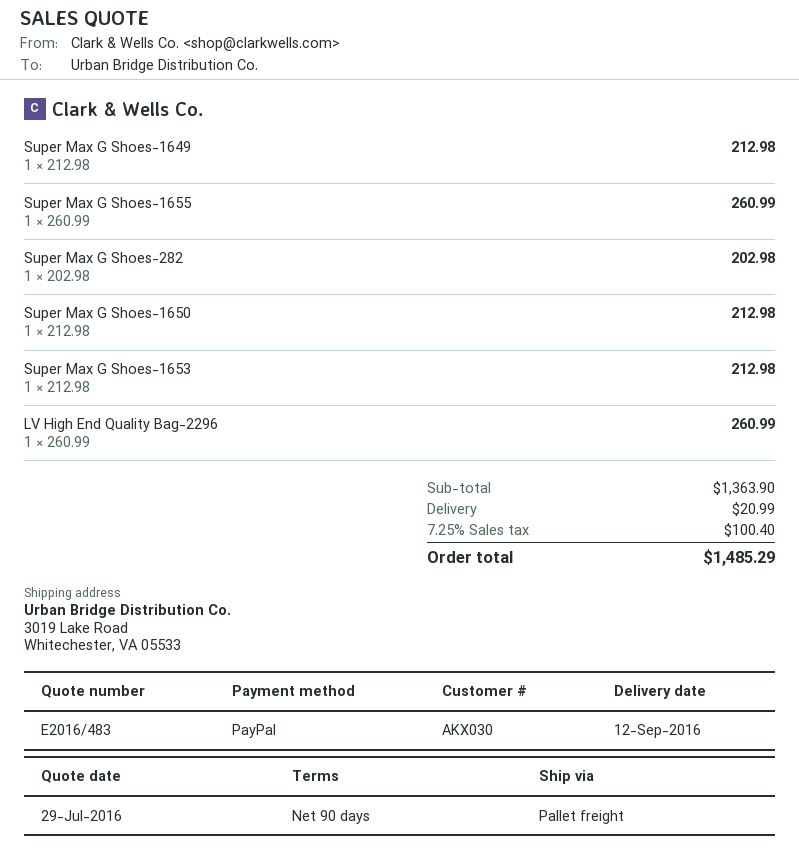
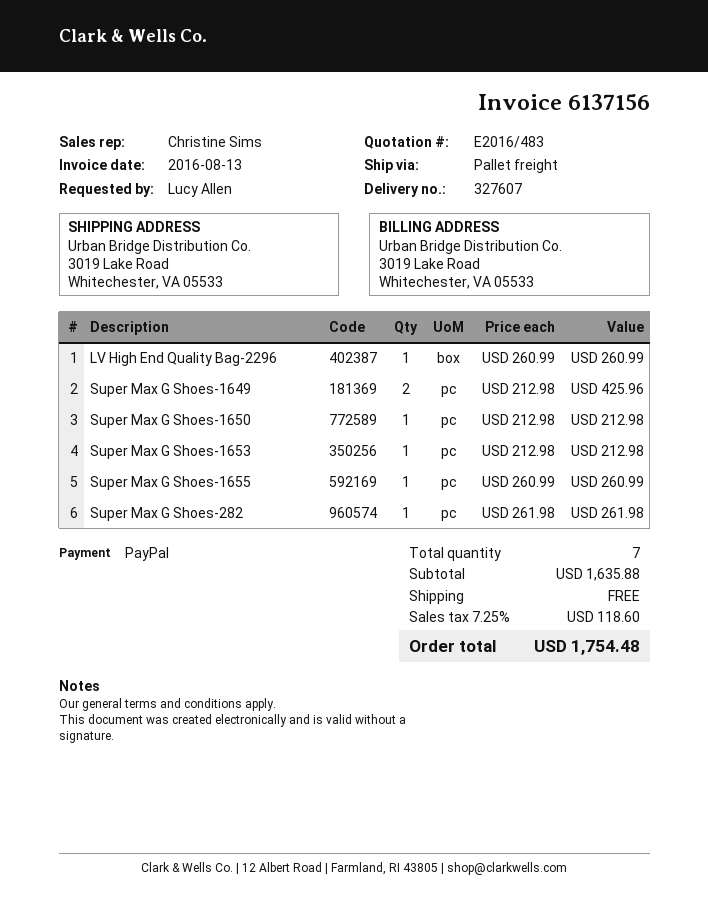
Super Max G Shoes-1649: 1 x 212.98 = 212.98 -> 2 x 212.98 = 425.96
Super Max G Shoes-282: 1 x 202.98 = 202.98 -> 1 x 261.98 = 261.98
subtotal: 1363.90 -> 1635.88
shipping: 20.99 -> 0.00
tax: 7.25% = 100.40 -> 7.25% = 118.60
total: 1485.29 -> 1754.48

